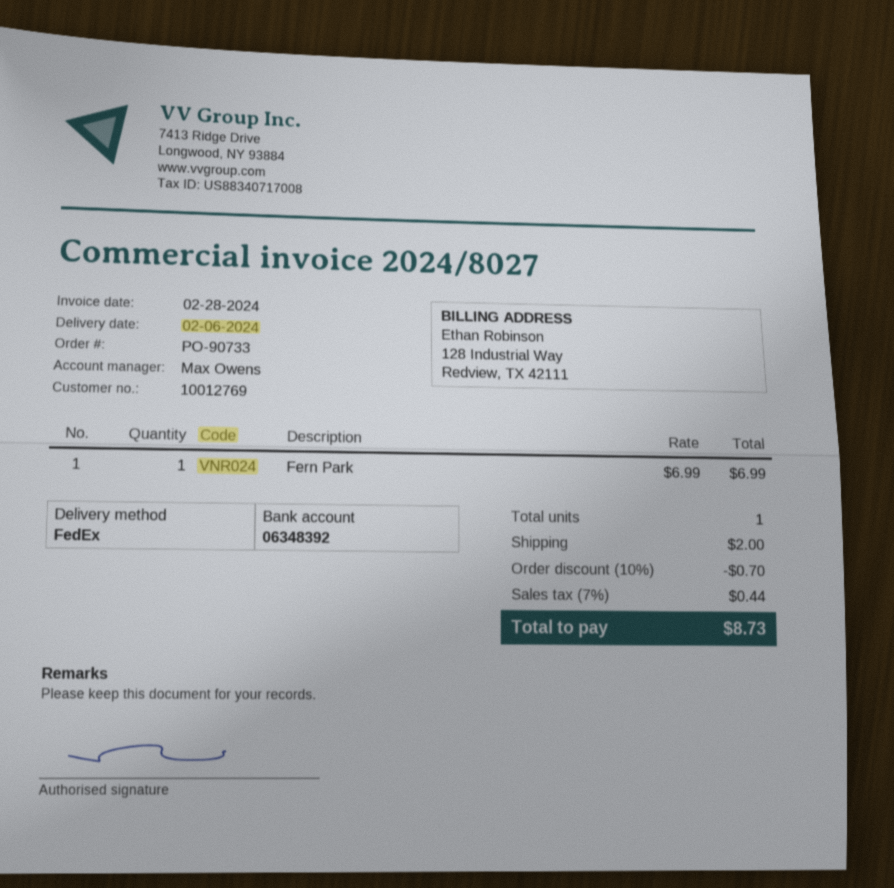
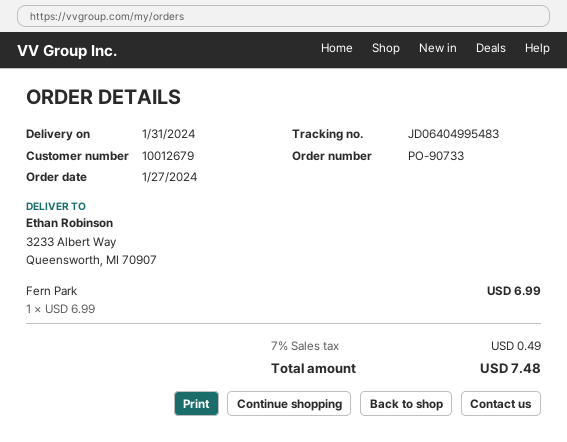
delivery date: 2024-02-06 -> 2024-01-31
customer number: 10012769 -> 10012679
discount: 10% = 0.70 -> none
shipping: 2.00 -> none
tax: 7% = 0.44 -> 7% = 0.49
total: 8.73 -> 7.48

